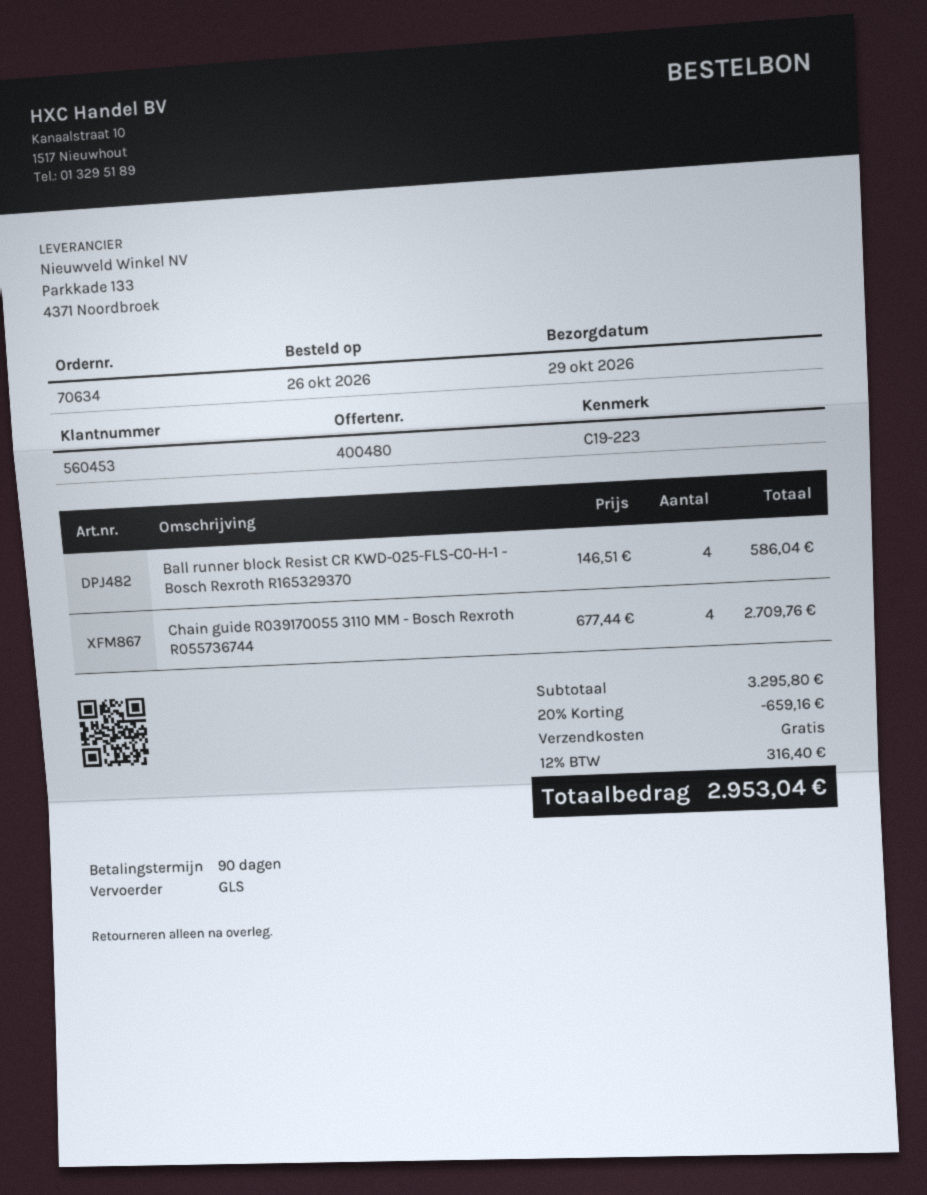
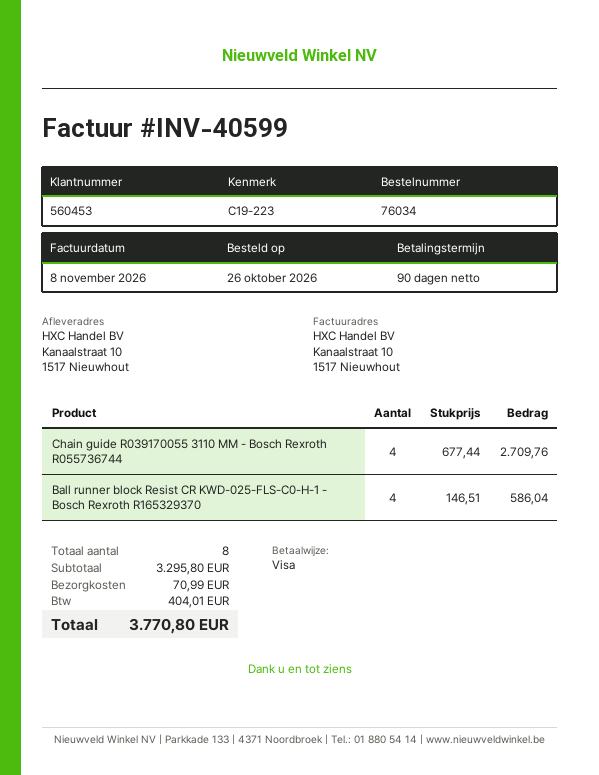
order number: 70634 -> 76034
discount: 20% = 659.16 -> none
shipping: 0.00 -> 70.99
tax: 316.40 -> 404.01
total: 2953.04 -> 3770.80

